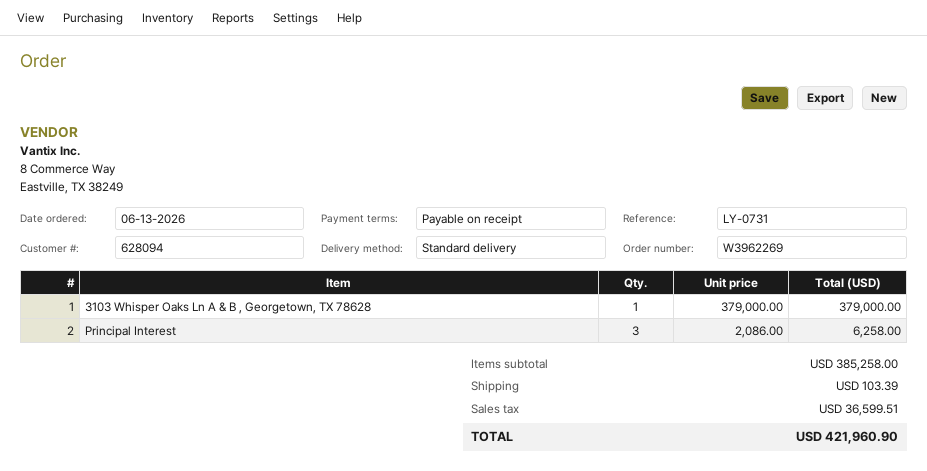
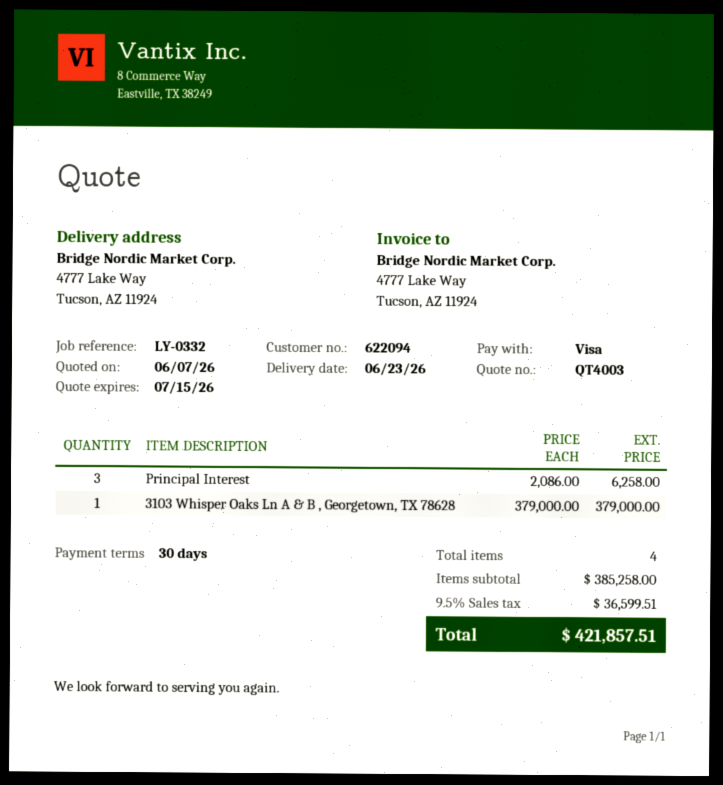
payment terms: on receipt -> 30 days
customer number: 628094 -> 622094
reference: LY-0731 -> LY-0332
shipping: 103.39 -> none
total: 421960.90 -> 421857.51

